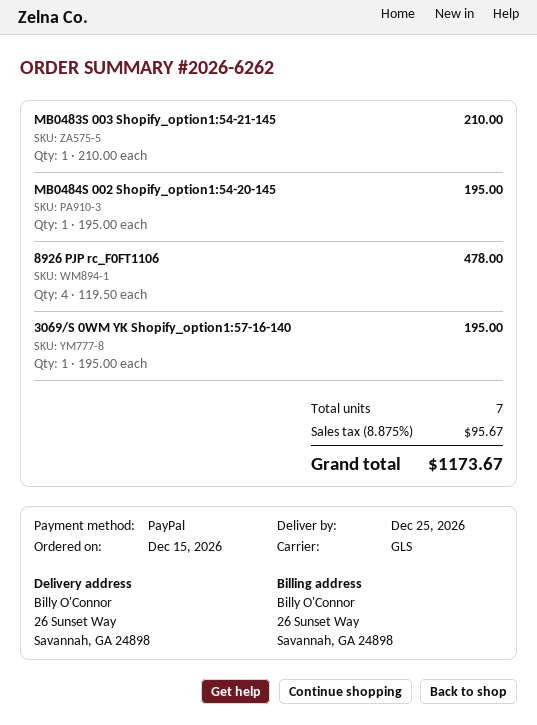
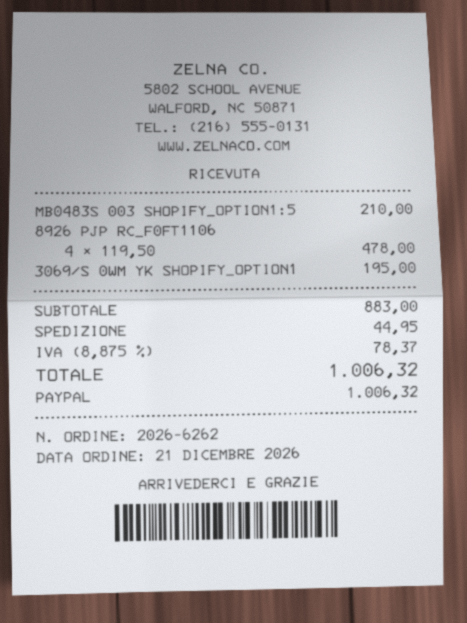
order date: 2026-12-15 -> 2026-12-21
MB0484S 002 Shopify_option1:54-20-145: 1 x 195.00 = 195.00 -> none
shipping: none -> 44.95
tax: 8.875% = 95.67 -> 8.875% = 78.37
total: 1173.67 -> 1006.32

